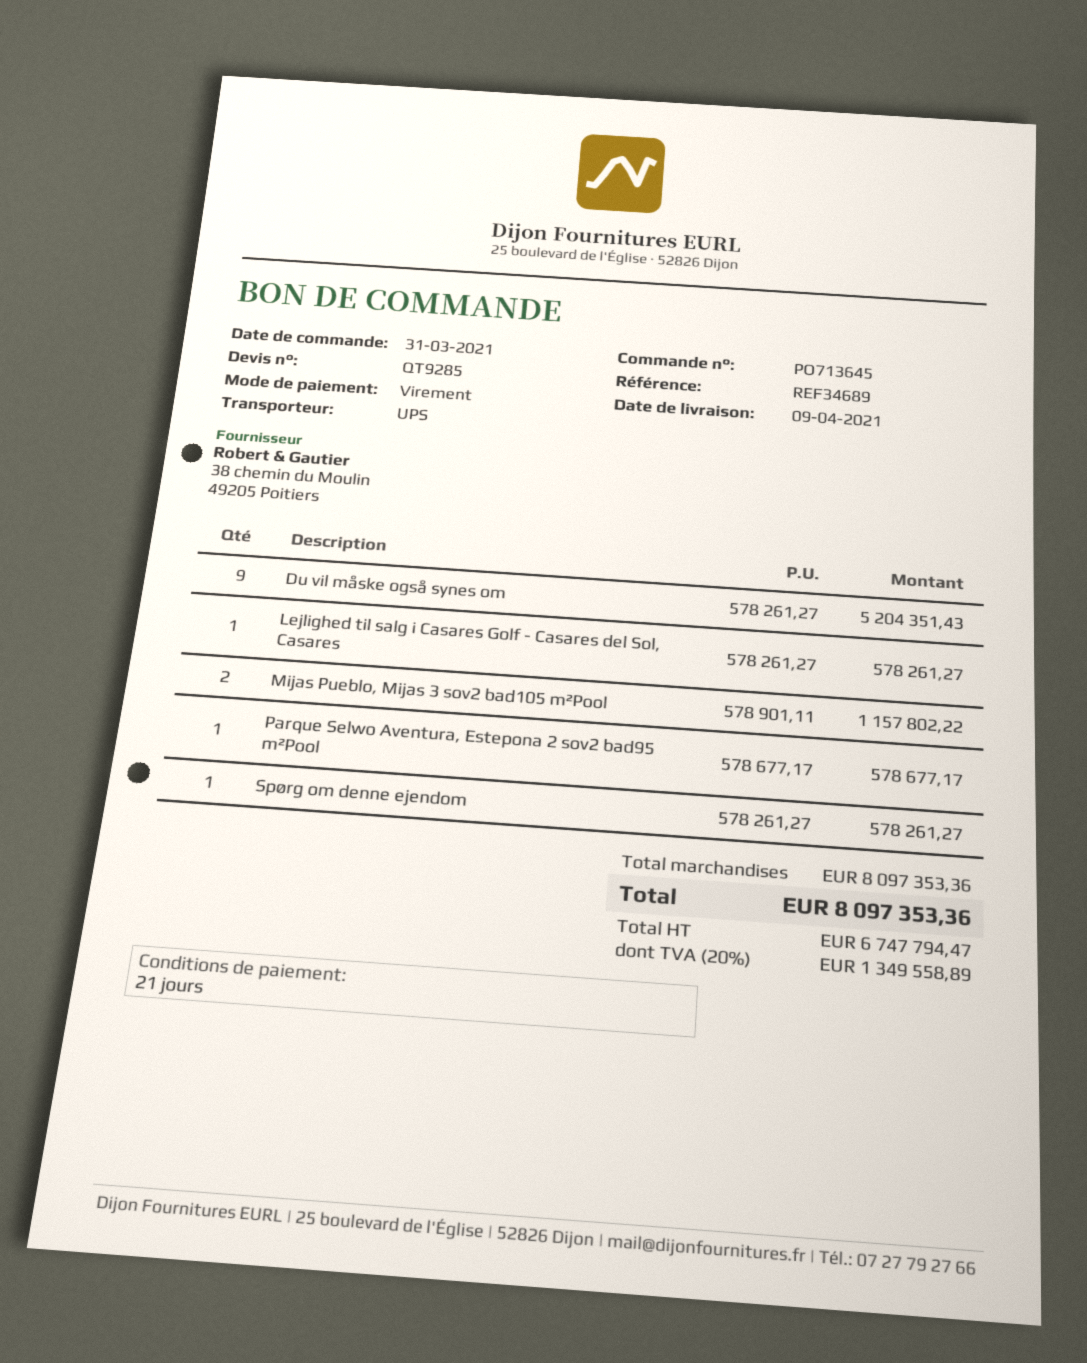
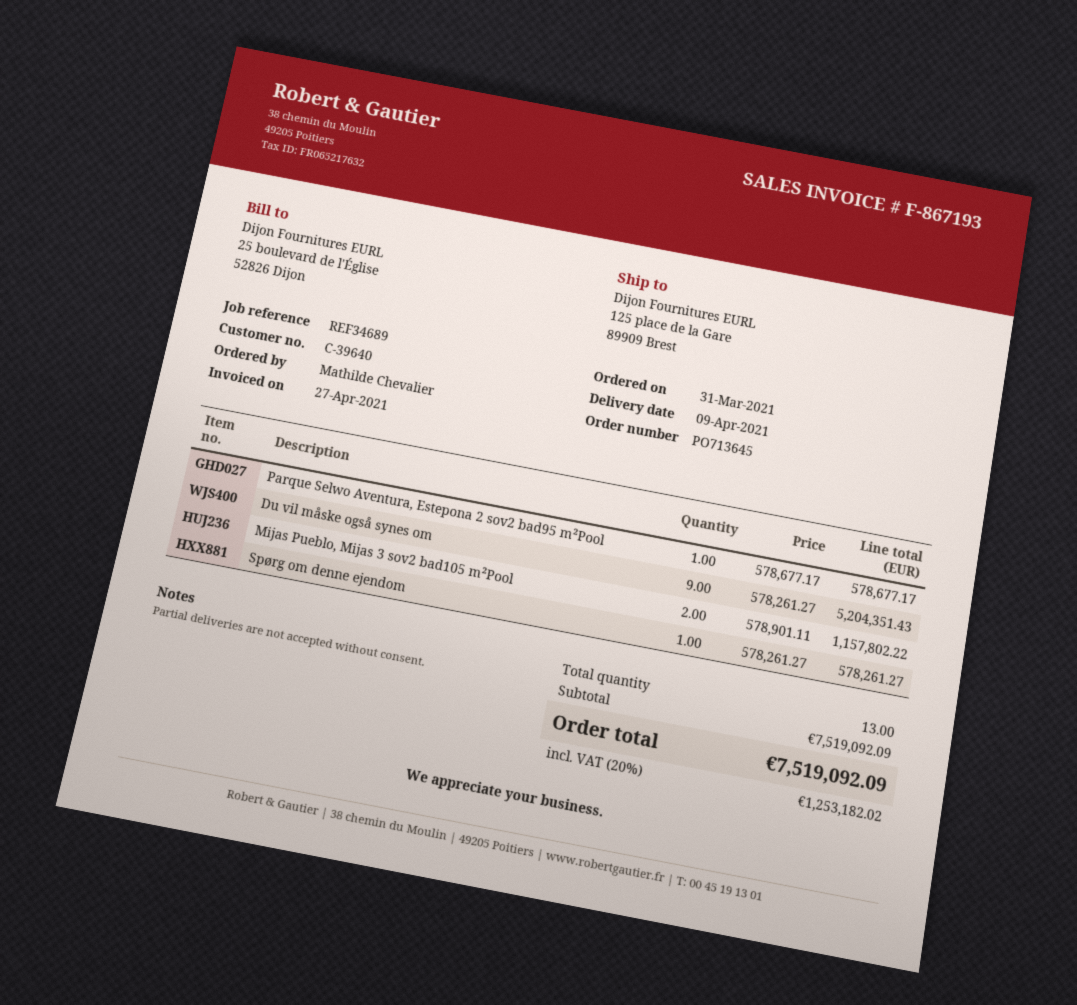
Lejlighed til salg i Casares Golf - Casares del Sol, Casares: 1 x 578261.27 = 578261.27 -> none
subtotal: 8097353.36 -> 7519092.09
tax: 20% = 1349558.89 -> 20% = 1253182.02
total: 8097353.36 -> 7519092.09

